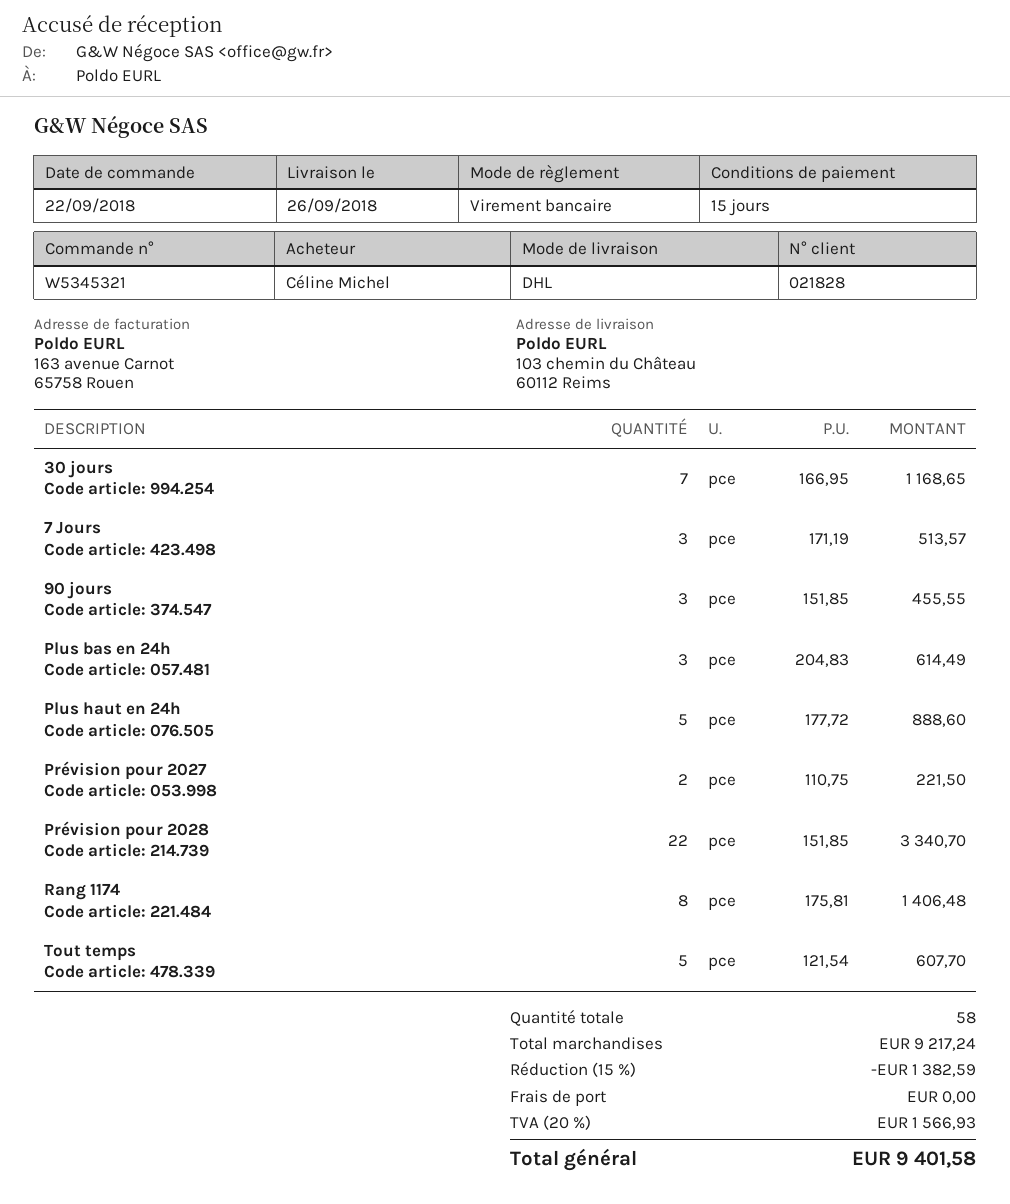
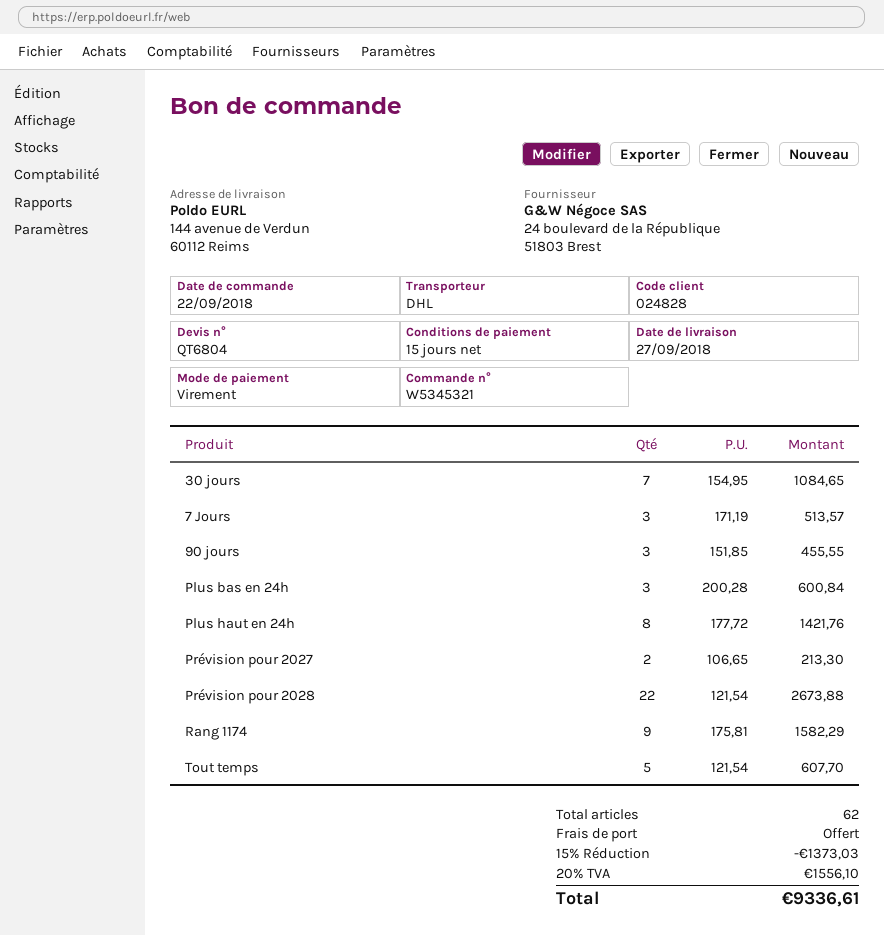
delivery date: 2018-09-26 -> 2018-09-27
customer number: 021828 -> 024828
ship to: 103 chemin du Château, 60112 Reims -> 144 avenue de Verdun, 60112 Reims
30 jours: 7 x 166.95 = 1168.65 -> 7 x 154.95 = 1084.65
Plus bas en 24h: 3 x 204.83 = 614.49 -> 3 x 200.28 = 600.84
Plus haut en 24h: 5 x 177.72 = 888.60 -> 8 x 177.72 = 1421.76
Prévision pour 2027: 2 x 110.75 = 221.50 -> 2 x 106.65 = 213.30
Prévision pour 2028: 22 x 151.85 = 3340.70 -> 22 x 121.54 = 2673.88
Rang 1174: 8 x 175.81 = 1406.48 -> 9 x 175.81 = 1582.29
total quantity: 58 -> 62
discount: 15% = 1382.59 -> 15% = 1373.03
tax: 20% = 1566.93 -> 20% = 1556.10
total: 9401.58 -> 9336.61

